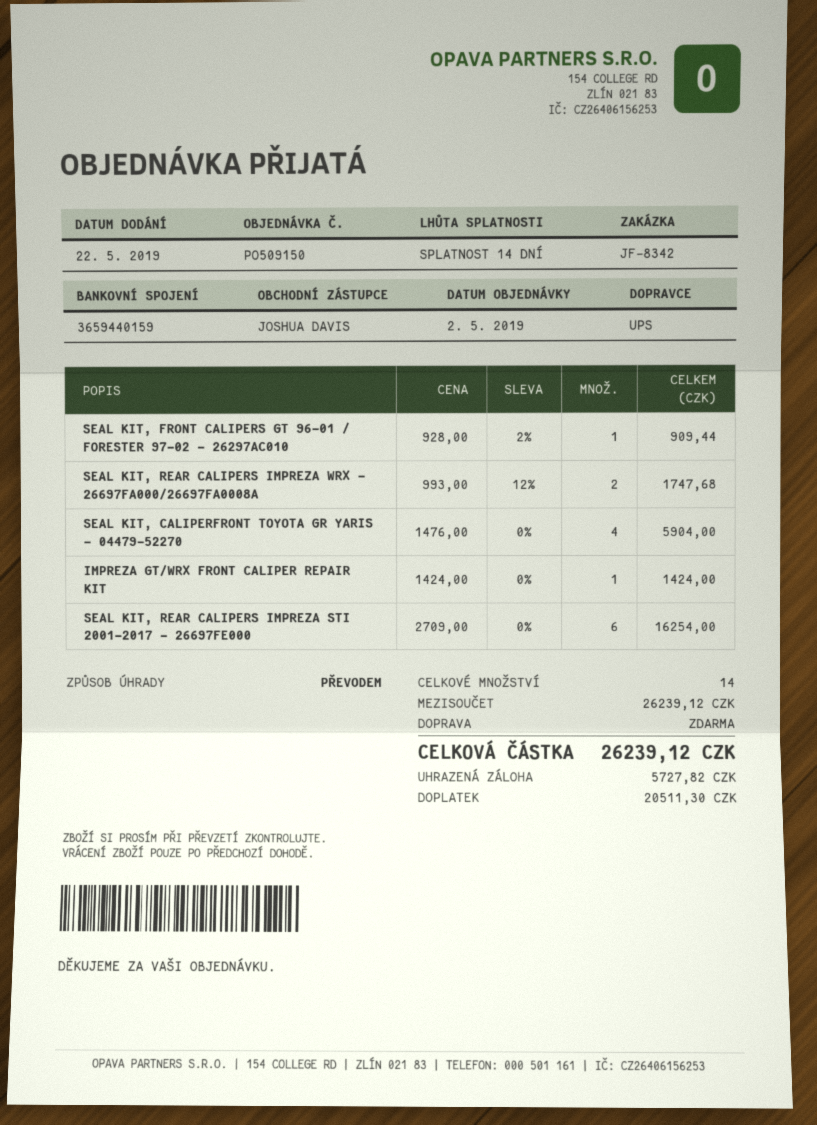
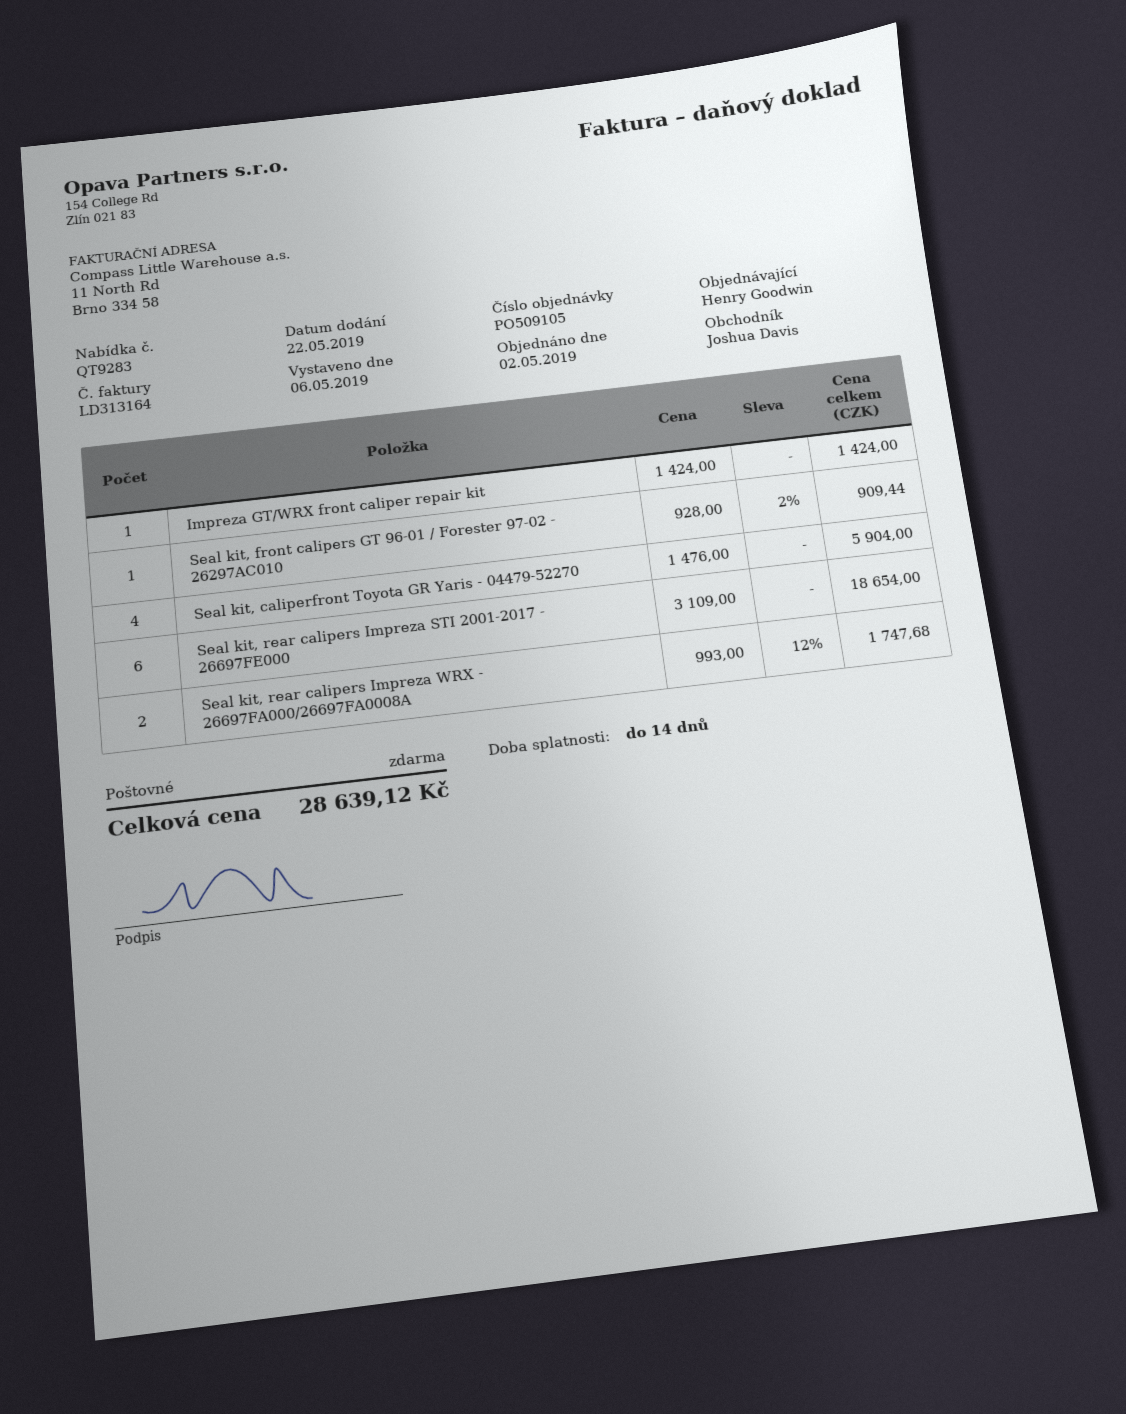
order number: PO509150 -> PO509105
SEAL KIT, REAR CALIPERS IMPREZA STI 2001-2017 - 26697FE000: 6 x 2709.00 = 16254.00 -> 6 x 3109.00 = 18654.00
total: 26239.12 -> 28639.12

